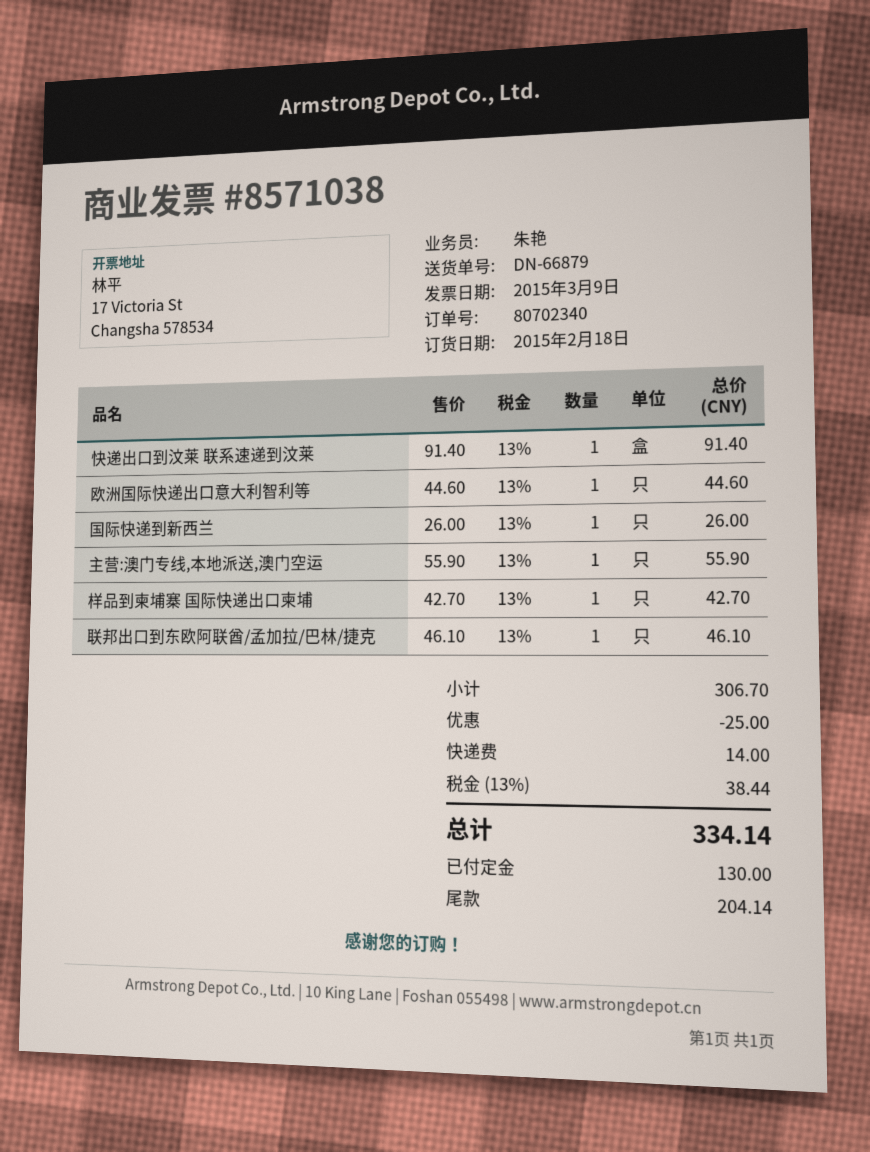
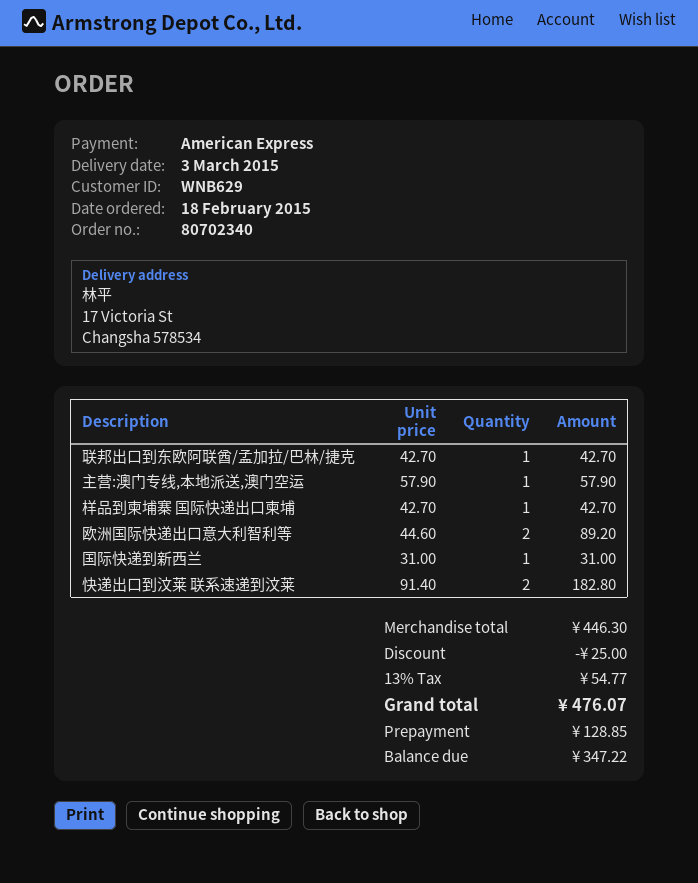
快递出口到汶莱 联系速递到汶莱: 1 x 91.40 = 91.40 -> 2 x 91.40 = 182.80
欧洲国际快递出口意大利智利等: 1 x 44.60 = 44.60 -> 2 x 44.60 = 89.20
国际快递到新西兰: 1 x 26.00 = 26.00 -> 1 x 31.00 = 31.00
主营:澳门专线,本地派送,澳门空运: 1 x 55.90 = 55.90 -> 1 x 57.90 = 57.90
联邦出口到东欧阿联酋/孟加拉/巴林/捷克: 1 x 46.10 = 46.10 -> 1 x 42.70 = 42.70
subtotal: 306.70 -> 446.30
shipping: 14.00 -> none
tax: 13% = 38.44 -> 13% = 54.77
total: 334.14 -> 476.07
deposit: 130.00 -> 128.85
balance: 204.14 -> 347.22

